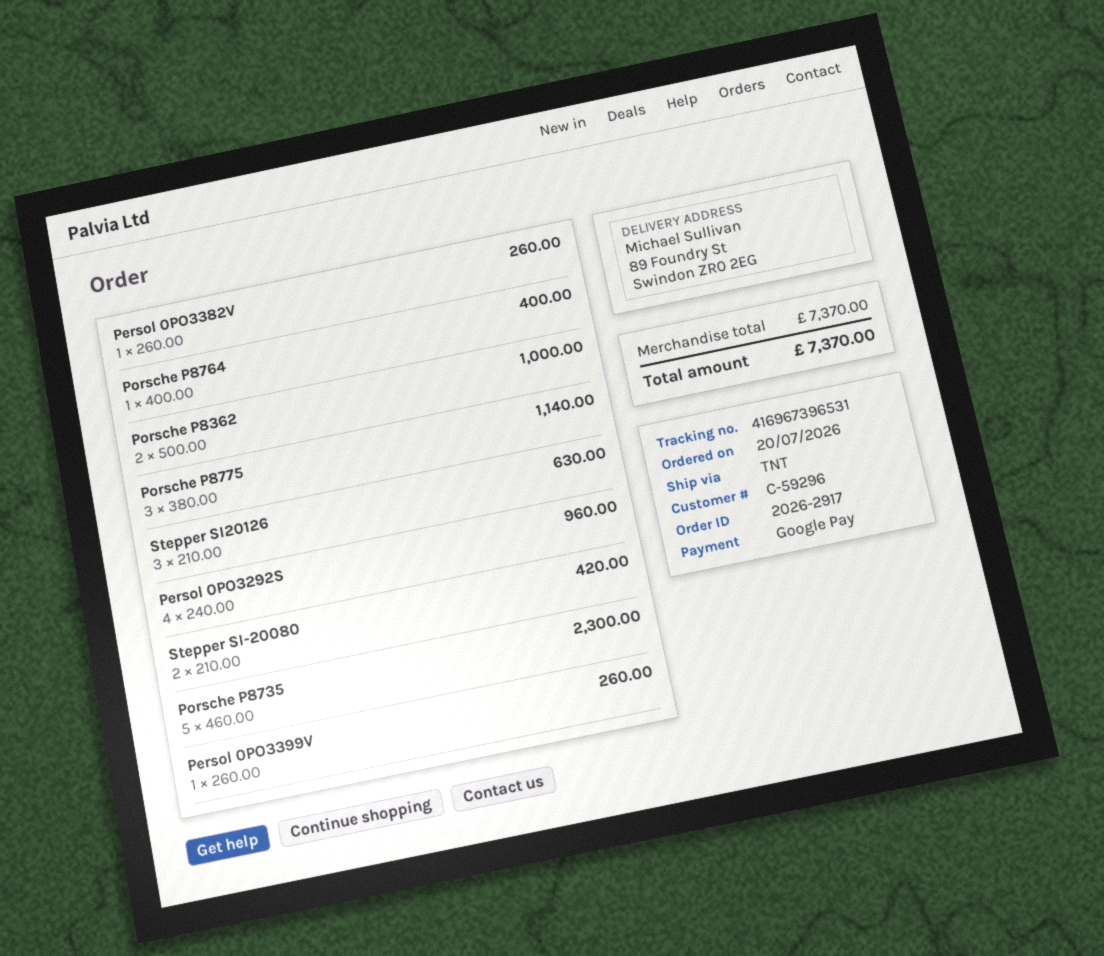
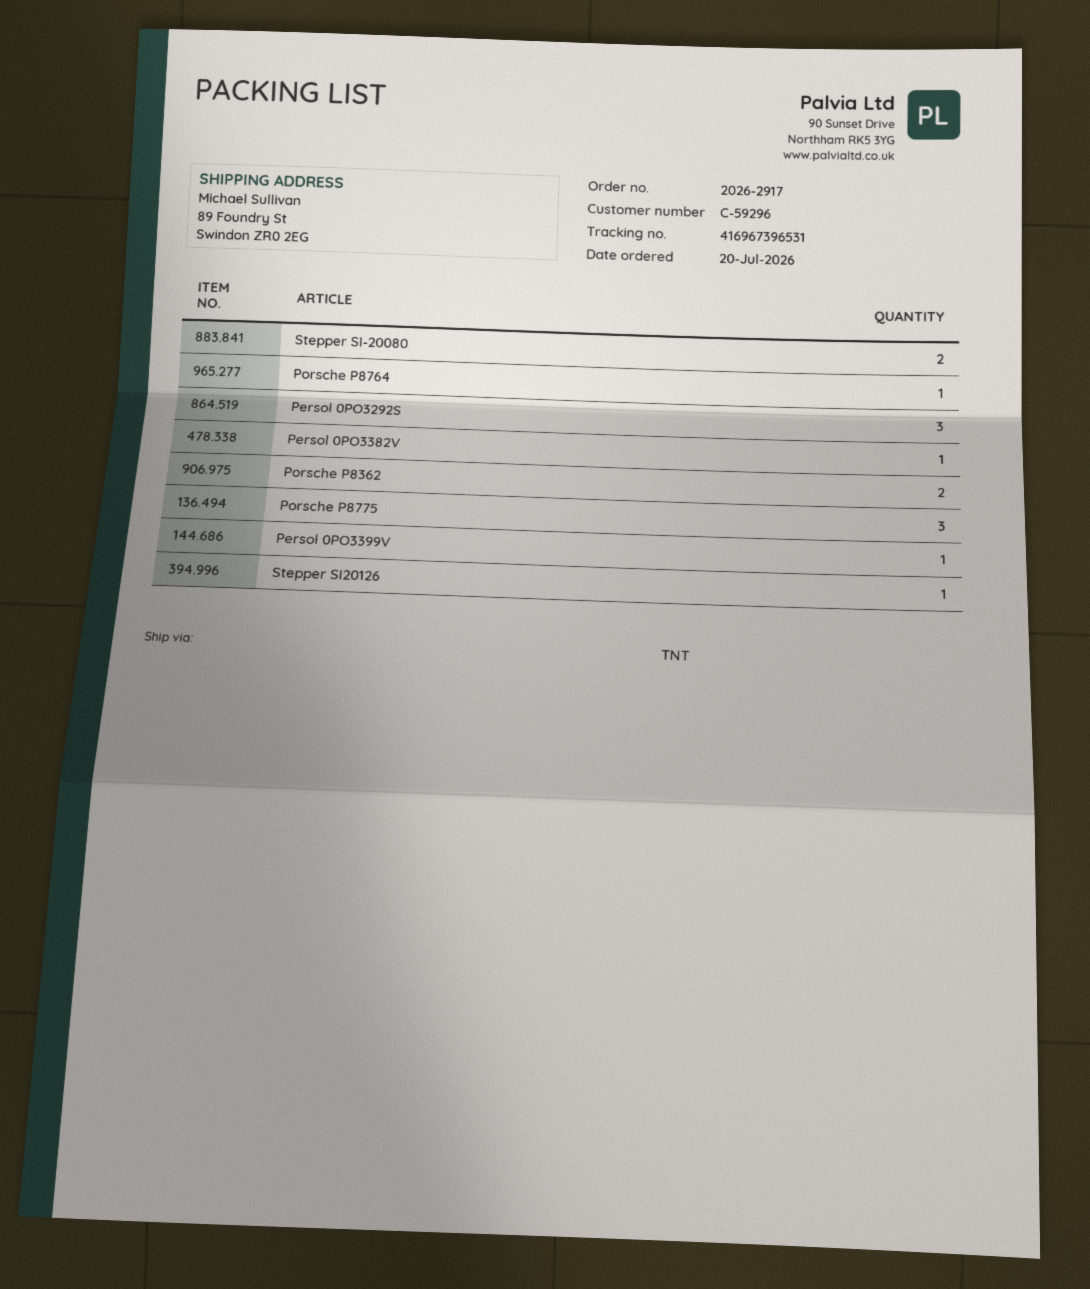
Stepper SI20126: 3 -> 1
Persol 0PO3292S: 4 -> 3
Porsche P8735: 5 -> none

